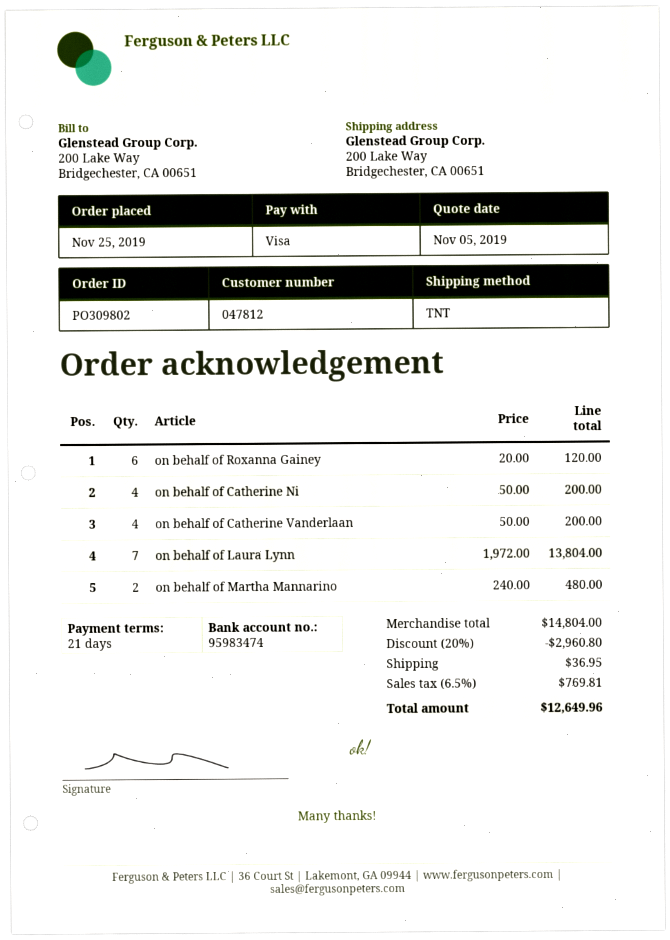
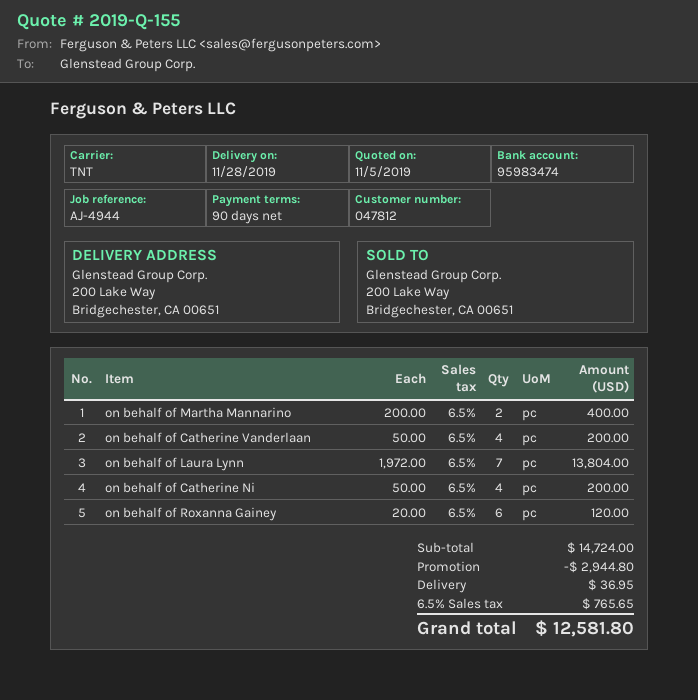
payment terms: 21 days -> 90 days
on behalf of Martha Mannarino: 2 x 240.00 = 480.00 -> 2 x 200.00 = 400.00
subtotal: 14804.00 -> 14724.00
discount: 2960.80 -> 2944.80
tax: 6.5% = 769.81 -> 6.5% = 765.65
total: 12649.96 -> 12581.80

